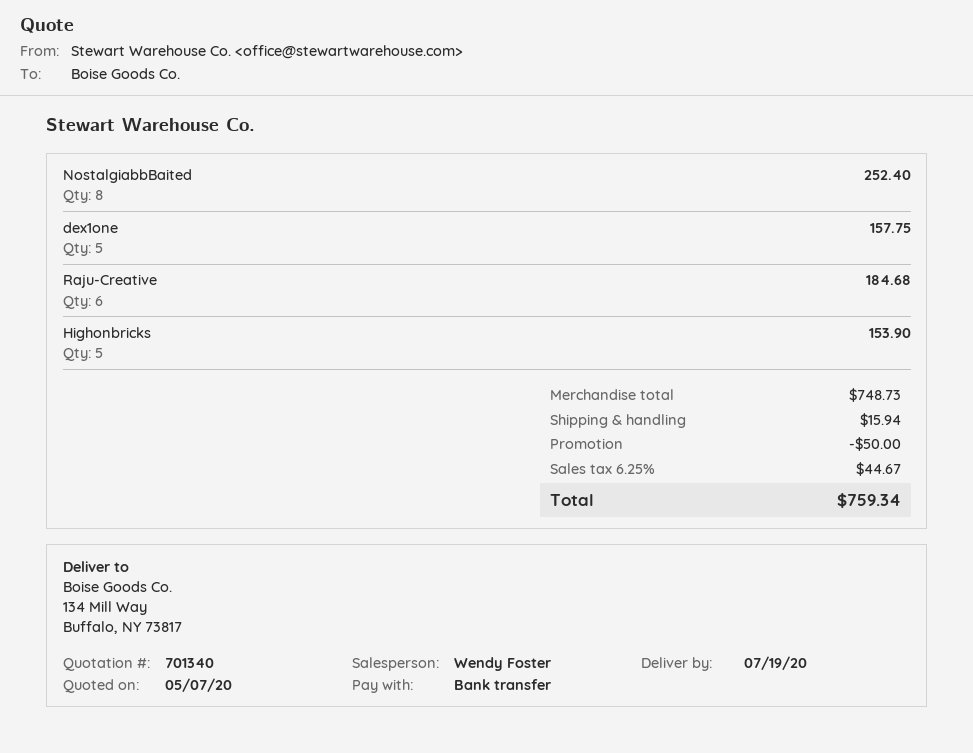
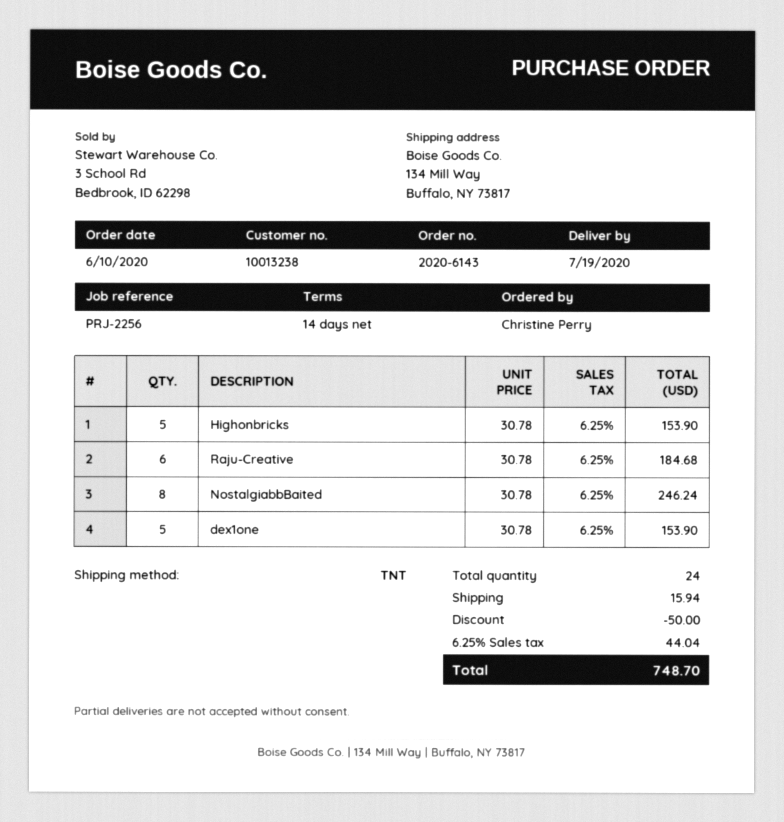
NostalgiabbBaited: 8 for 252.40 -> 8 for 246.24
dex1one: 5 for 157.75 -> 5 for 153.90
tax: 6.25% = 44.67 -> 6.25% = 44.04
total: 759.34 -> 748.70

